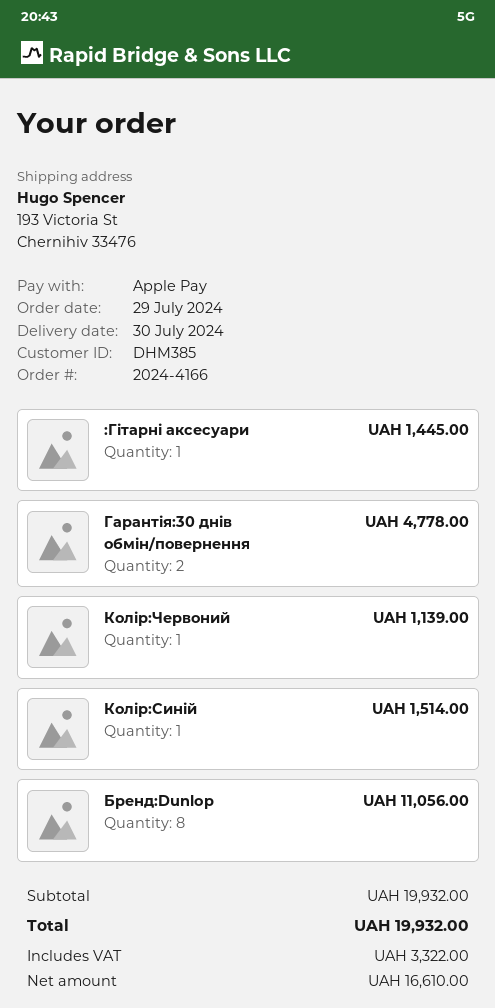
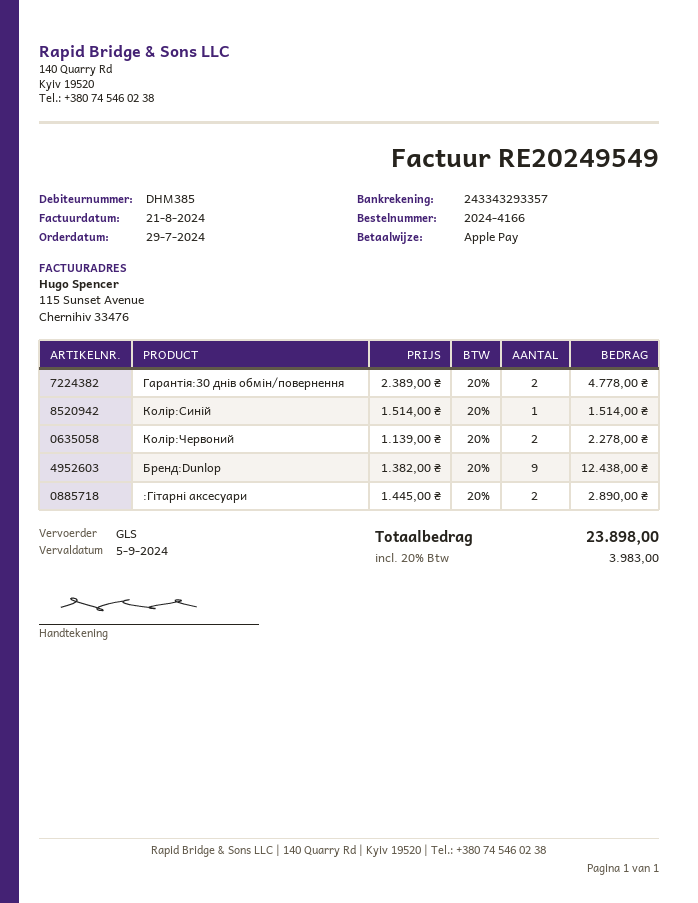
:Гітарні аксесуари: 1 for 1445.00 -> 2 for 2890.00
Колір:Червоний: 1 for 1139.00 -> 2 for 2278.00
Бренд:Dunlop: 8 for 11056.00 -> 9 for 12438.00
tax: 3322.00 -> 3983.00
total: 19932.00 -> 23898.00

